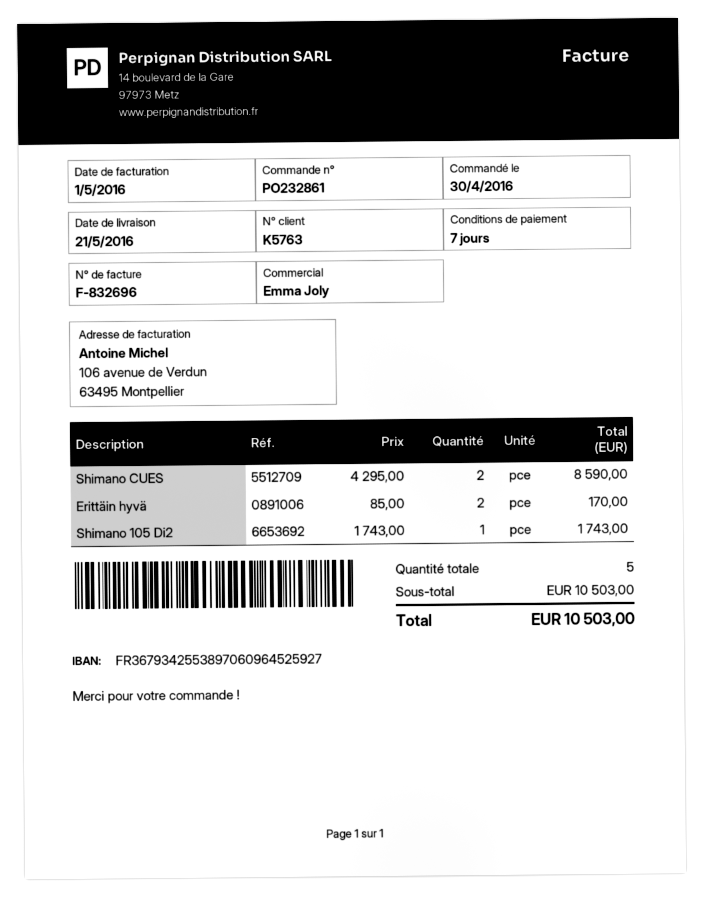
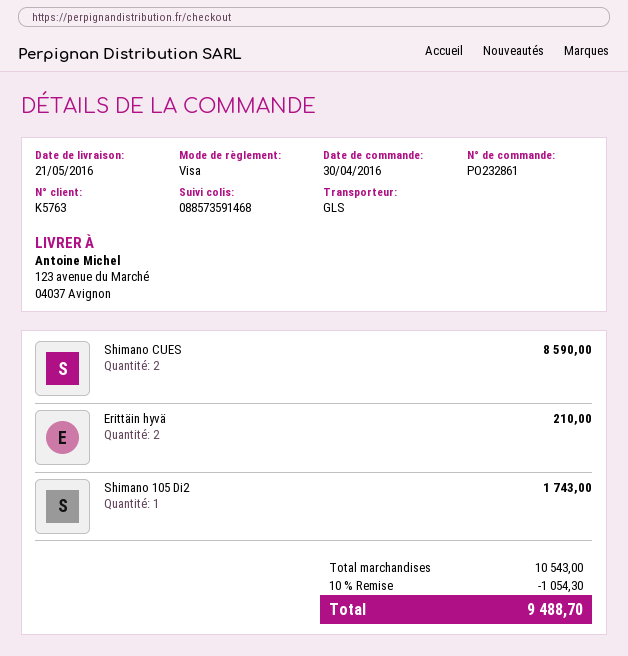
Erittäin hyvä: 2 for 170.00 -> 2 for 210.00
subtotal: 10503.00 -> 10543.00
discount: none -> 10% = 1054.30
total: 10503.00 -> 9488.70

